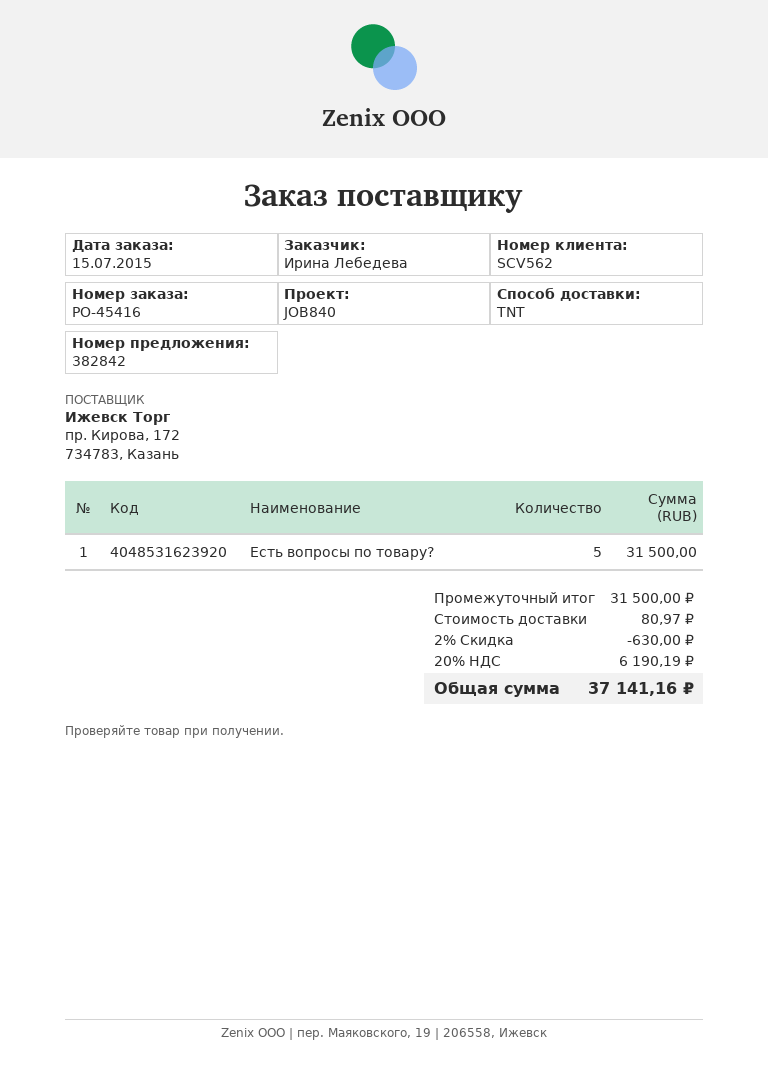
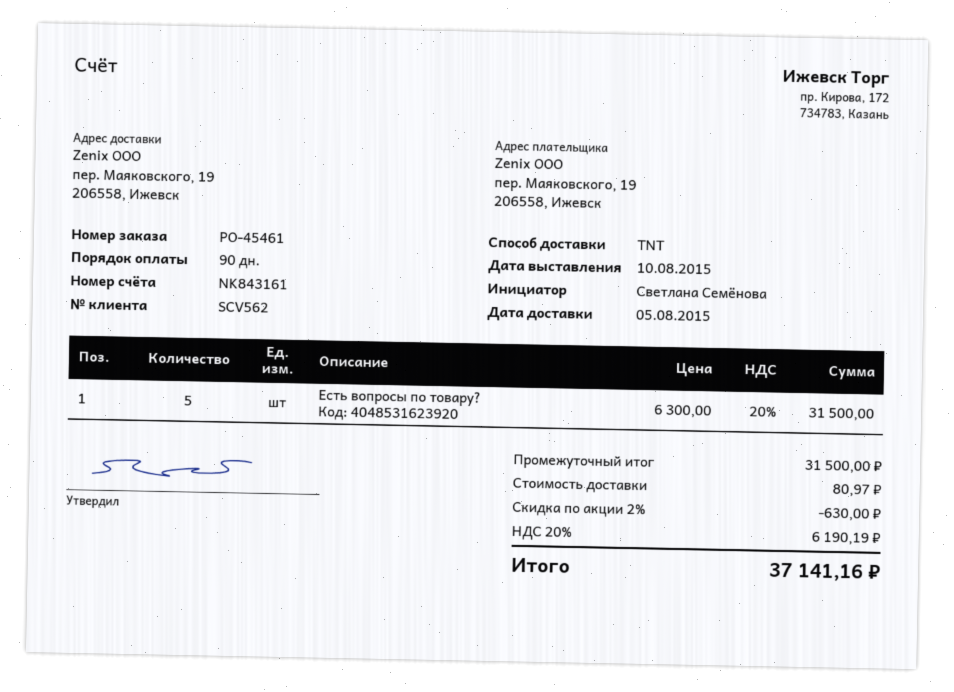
order number: PO-45416 -> PO-45461
ordered by: Ирина Лебедева -> Светлана Семёнова

